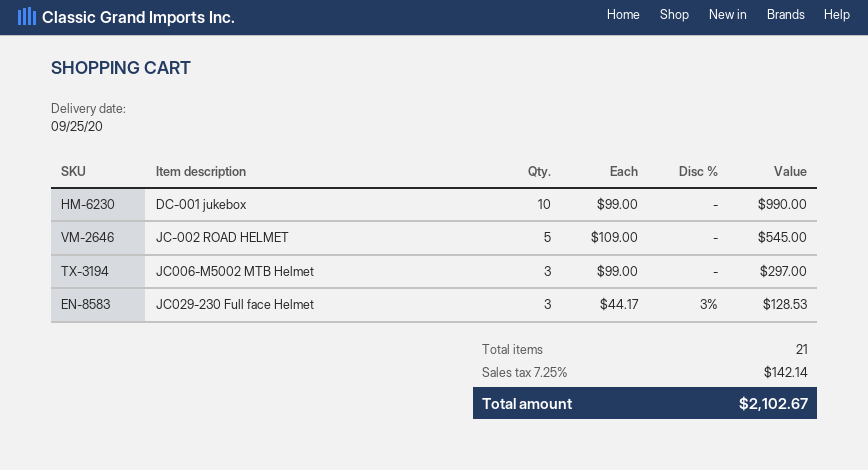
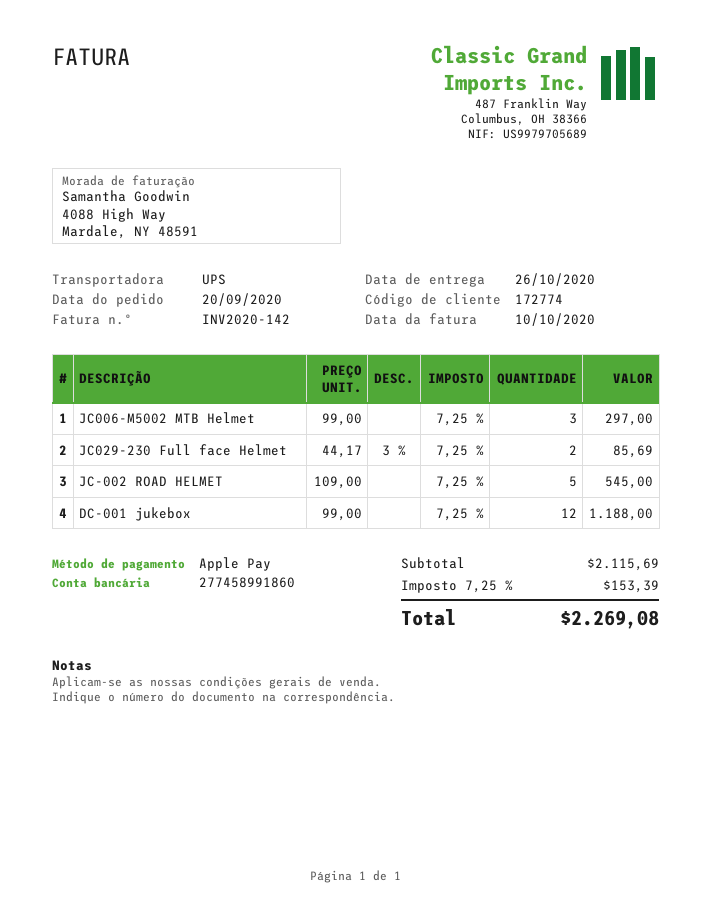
delivery date: 2020-09-25 -> 2020-10-26
DC-001 jukebox: 10 x 99.00 = 990.00 -> 12 x 99.00 = 1188.00
JC029-230 Full face Helmet: 3 x 44.17 - 3% = 128.53 -> 2 x 44.17 - 3% = 85.69
tax: 7.25% = 142.14 -> 7.25% = 153.39
total: 2102.67 -> 2269.08

